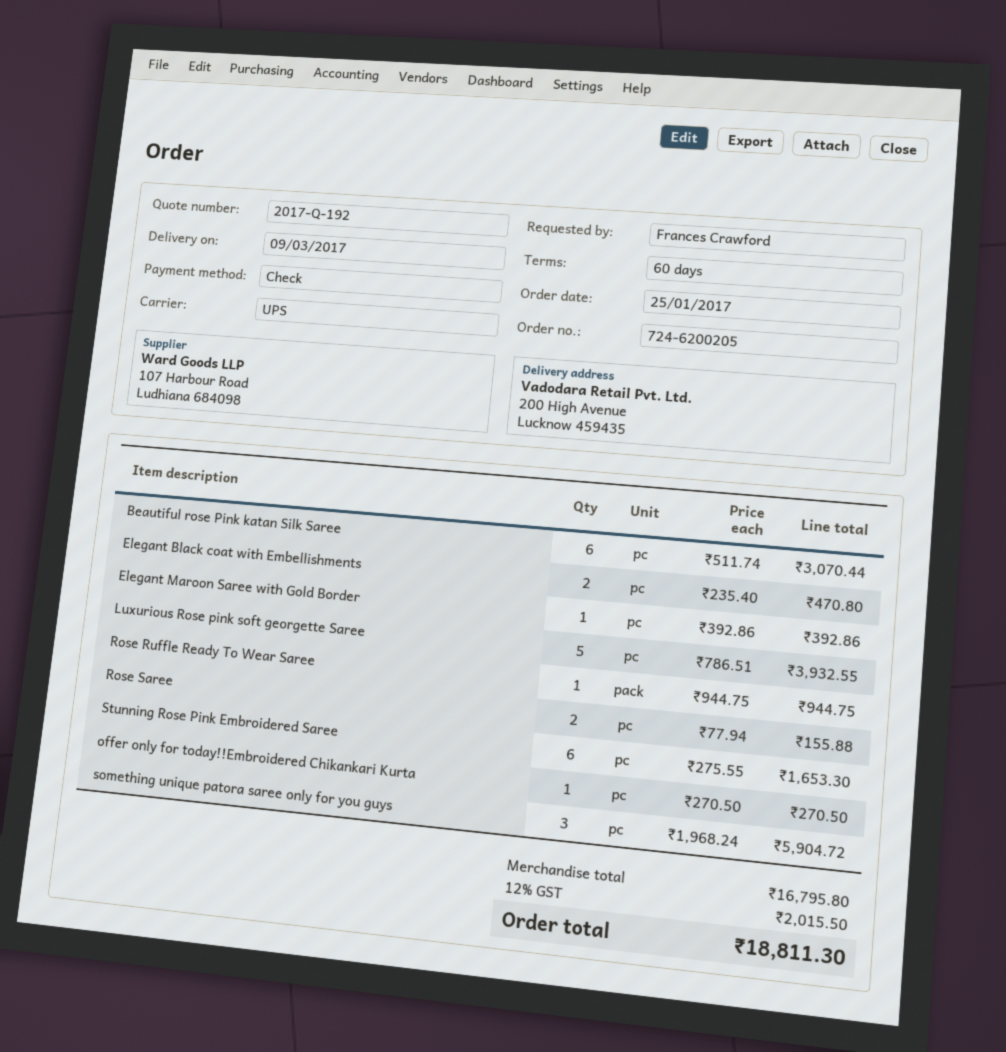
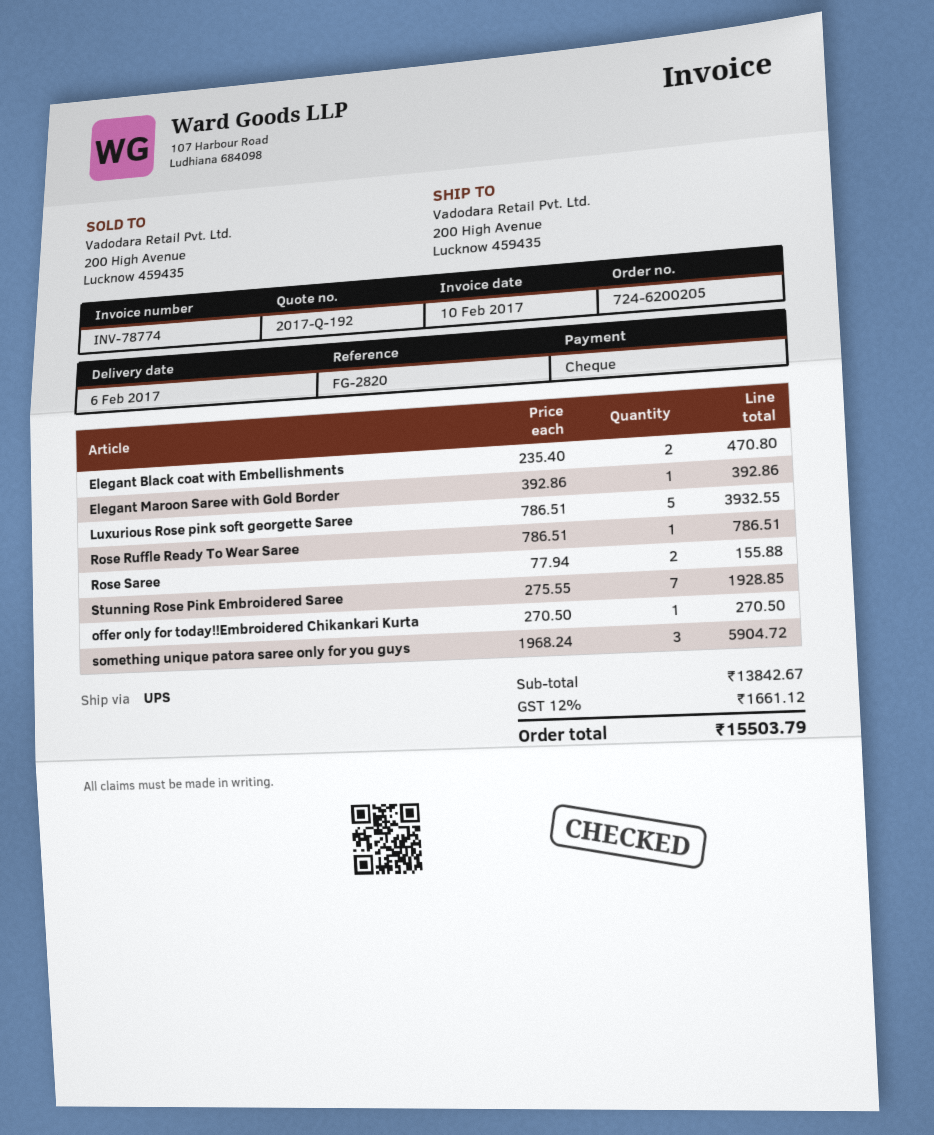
delivery date: 2017-03-09 -> 2017-02-06
Beautiful rose Pink katan Silk Saree: 6 x 511.74 = 3070.44 -> none
Rose Ruffle Ready To Wear Saree: 1 x 944.75 = 944.75 -> 1 x 786.51 = 786.51
Stunning Rose Pink Embroidered Saree: 6 x 275.55 = 1653.30 -> 7 x 275.55 = 1928.85
subtotal: 16795.80 -> 13842.67
tax: 12% = 2015.50 -> 12% = 1661.12
total: 18811.30 -> 15503.79

